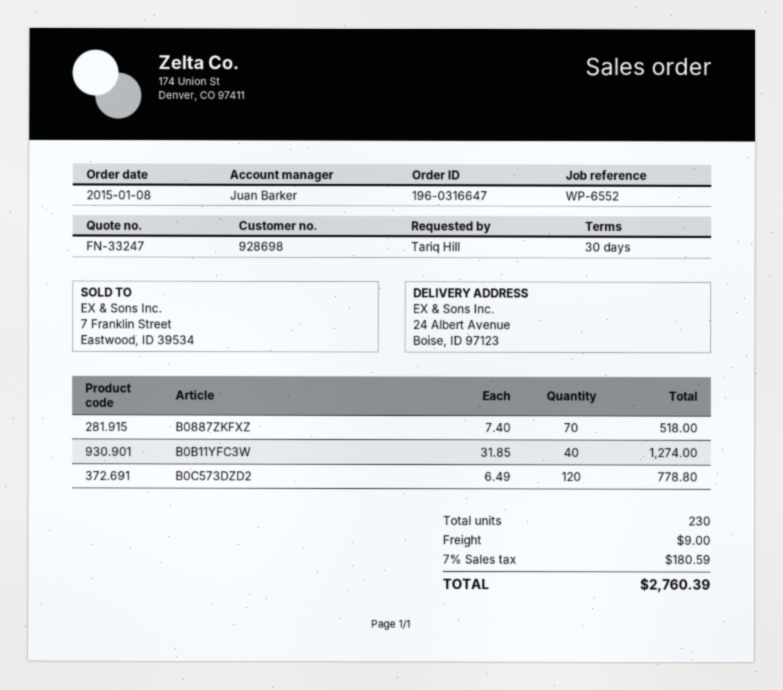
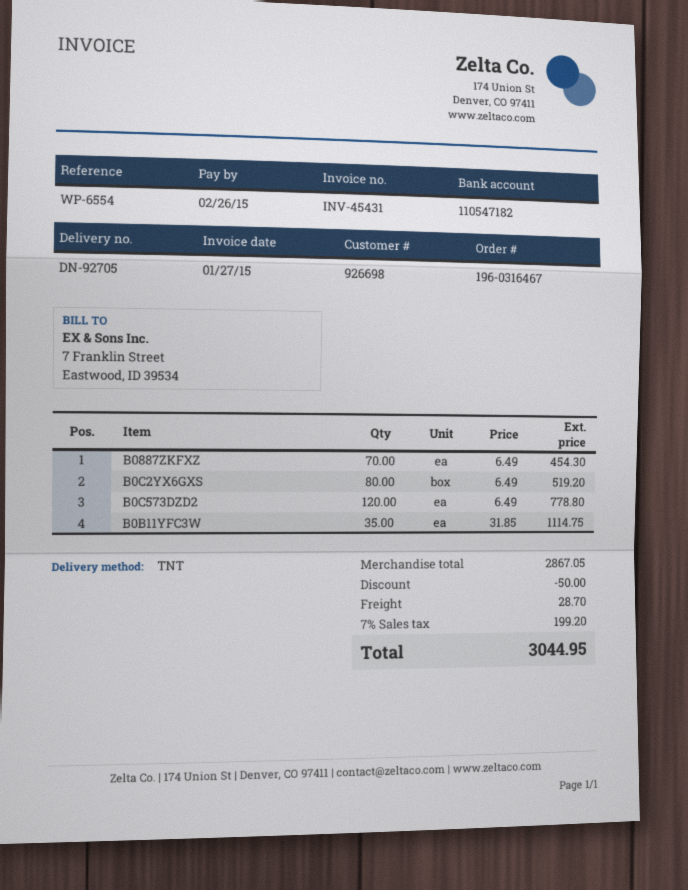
order number: 196-0316647 -> 196-0316467
customer number: 928698 -> 926698
reference: WP-6552 -> WP-6554
B0887ZKFXZ: 70 x 7.40 = 518.00 -> 70 x 6.49 = 454.30
B0B11YFC3W: 40 x 31.85 = 1274.00 -> 35 x 31.85 = 1114.75
B0C2YX6GXS: none -> 80 x 6.49 = 519.20
discount: none -> 50.00
shipping: 9.00 -> 28.70
tax: 7% = 180.59 -> 7% = 199.20
total: 2760.39 -> 3044.95

